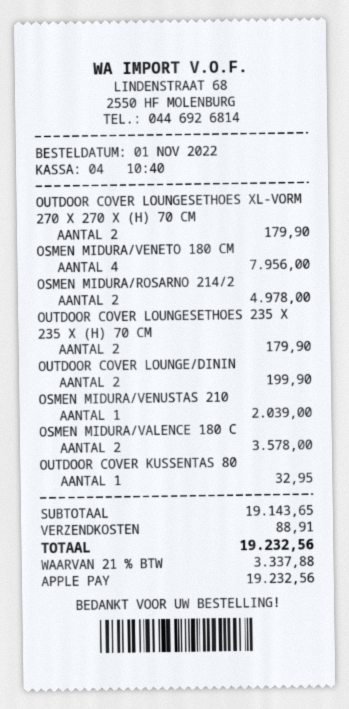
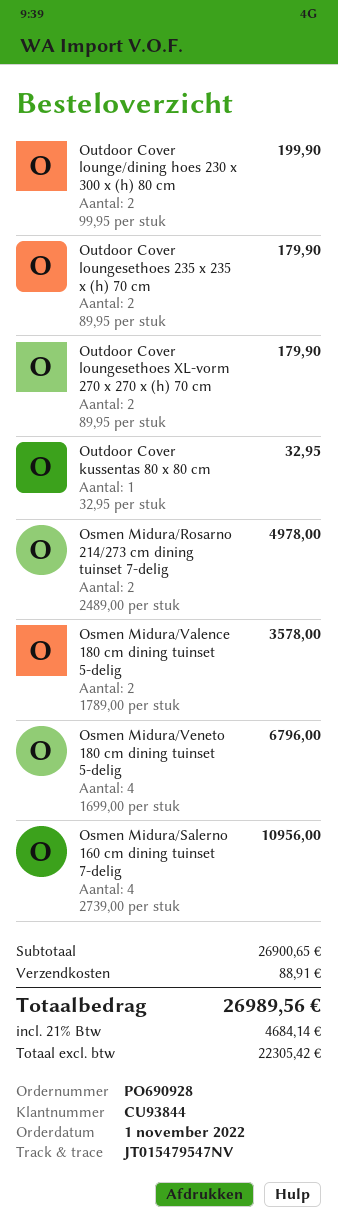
OSMEN MIDURA/VENETO 180 CM: 4 for 7956.00 -> 4 for 6796.00
OSMEN MIDURA/VENUSTAS 210: 1 for 2039.00 -> none
Osmen Midura/Salerno 160 cm dining tuinset 7-delig: none -> 4 for 10956.00
subtotal: 19143.65 -> 26900.65
tax: 21% = 3337.88 -> 21% = 4684.14
total: 19232.56 -> 26989.56

